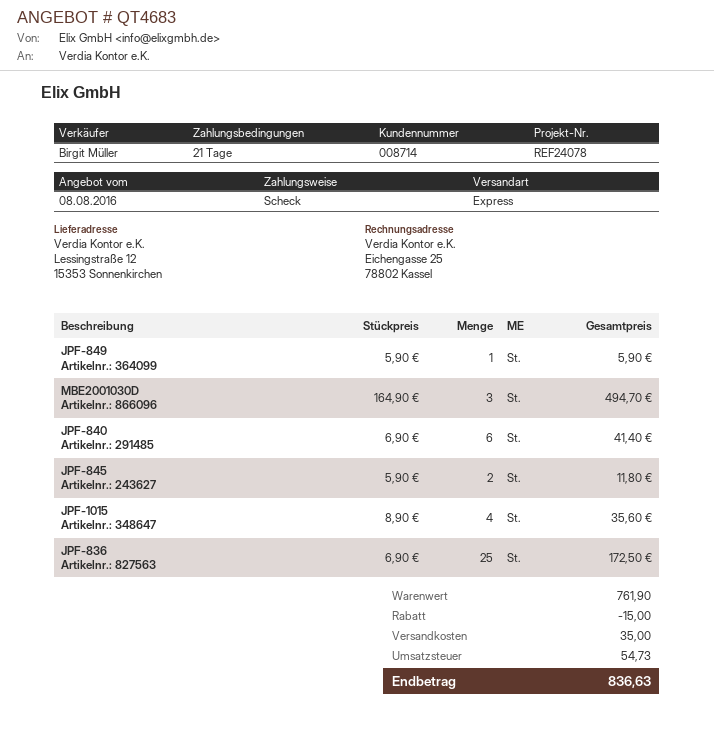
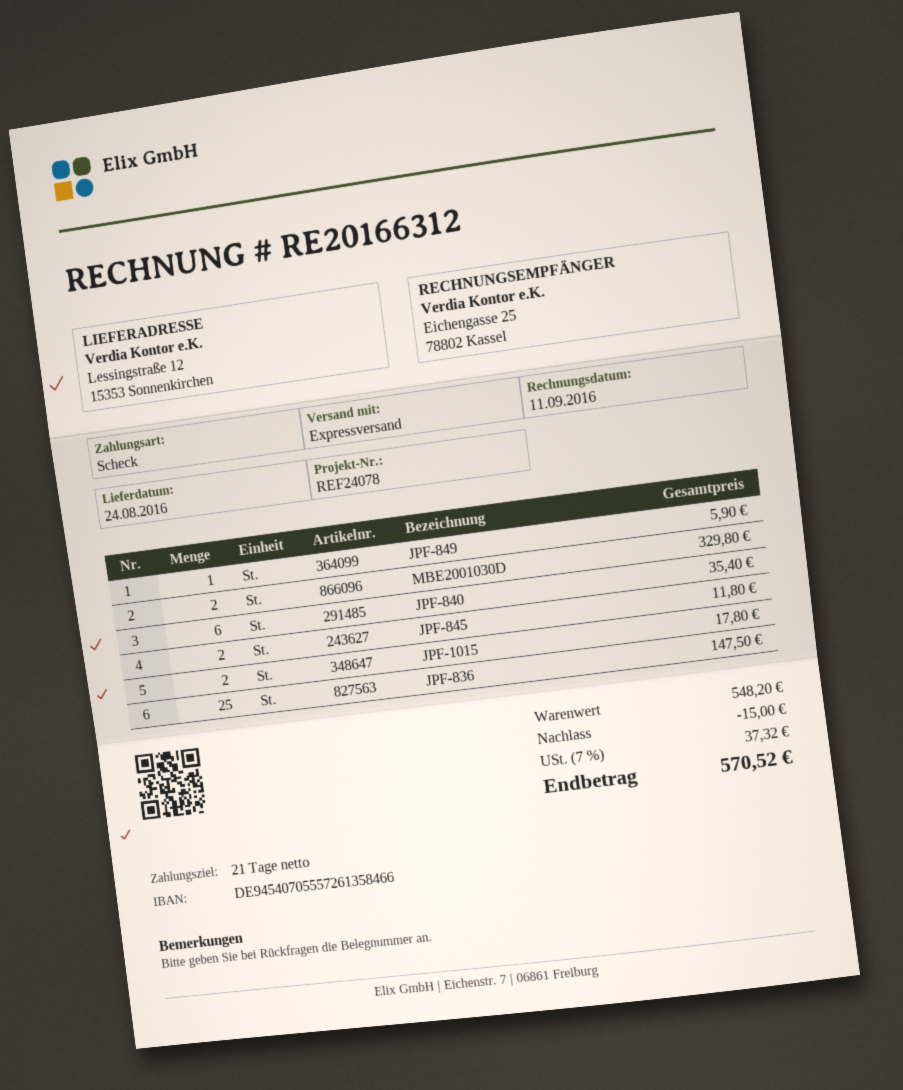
MBE2001030D: 3 for 494.70 -> 2 for 329.80
JPF-840: 6 for 41.40 -> 6 for 35.40
JPF-1015: 4 for 35.60 -> 2 for 17.80
JPF-836: 25 for 172.50 -> 25 for 147.50
subtotal: 761.90 -> 548.20
shipping: 35.00 -> none
tax: 54.73 -> 37.32
total: 836.63 -> 570.52

